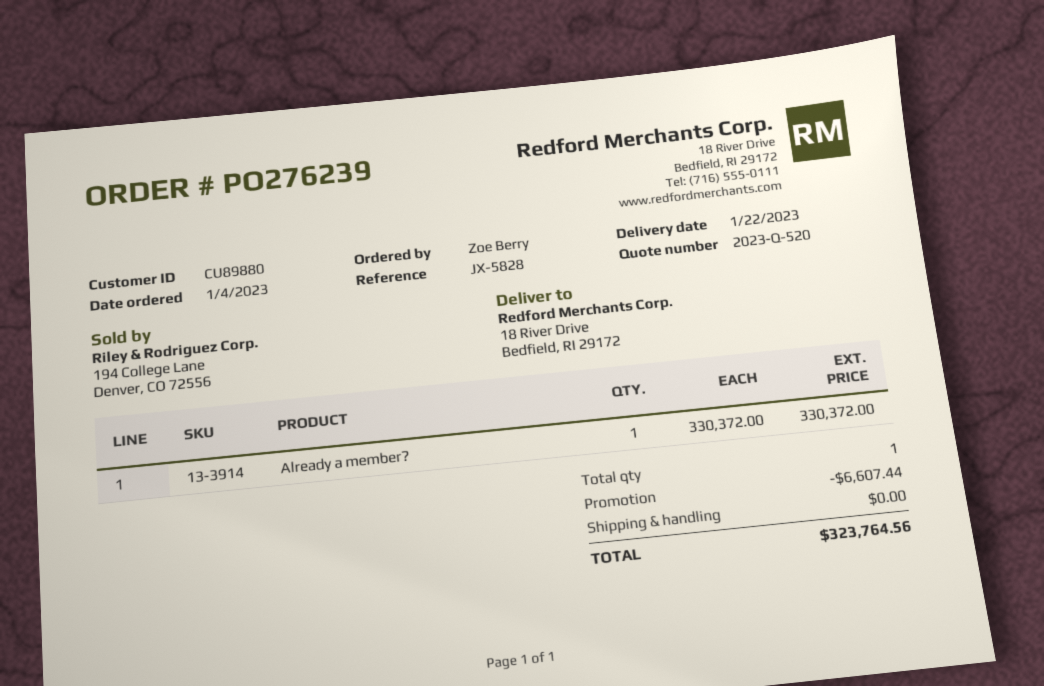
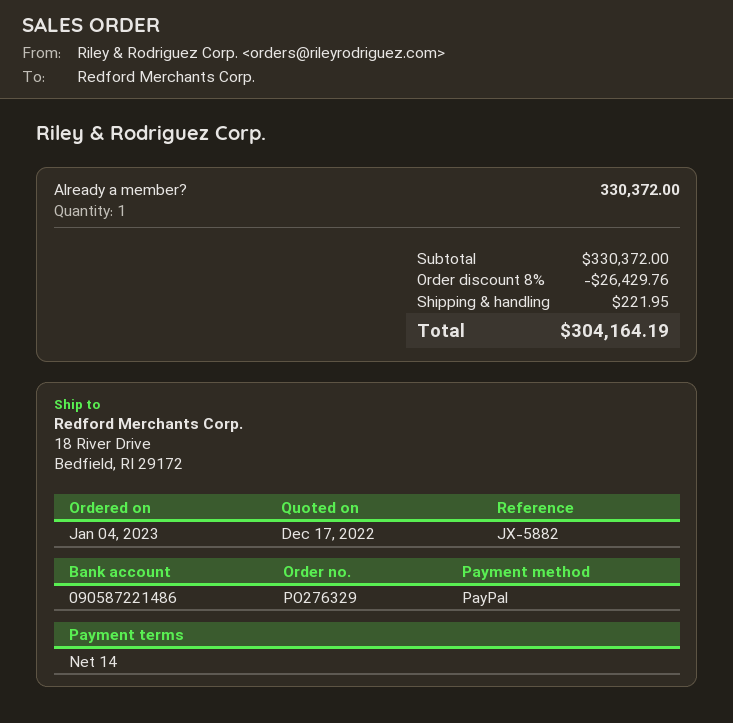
order number: PO276239 -> PO276329
reference: JX-5828 -> JX-5882
discount: 6607.44 -> 26429.76
shipping: 0.00 -> 221.95
total: 323764.56 -> 304164.19

